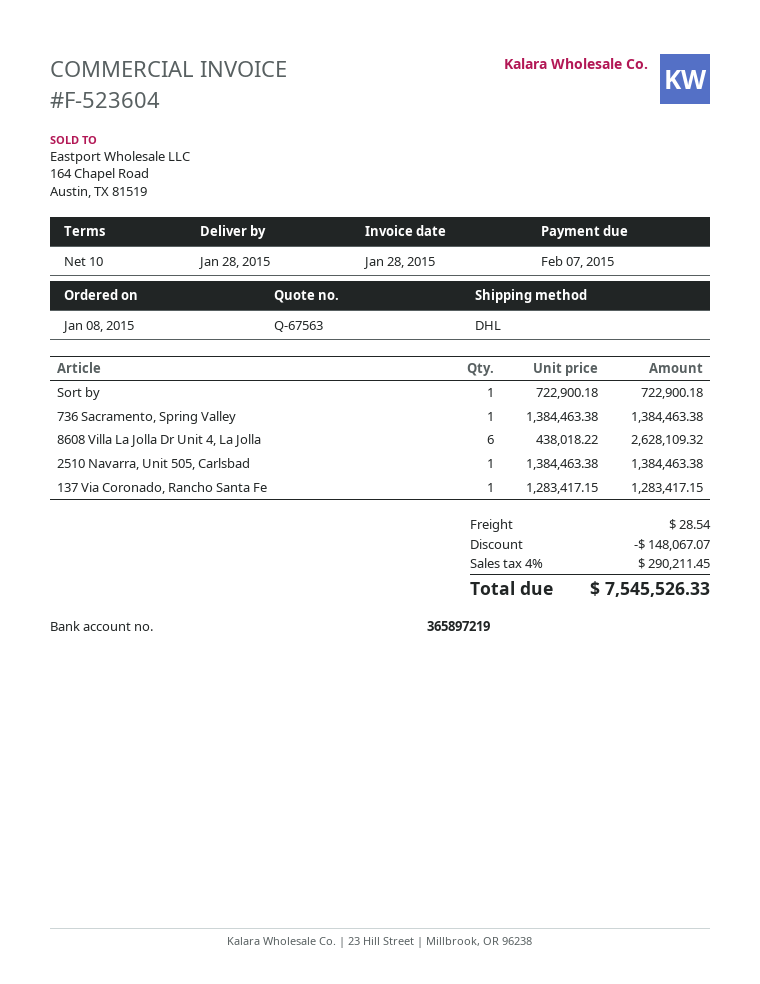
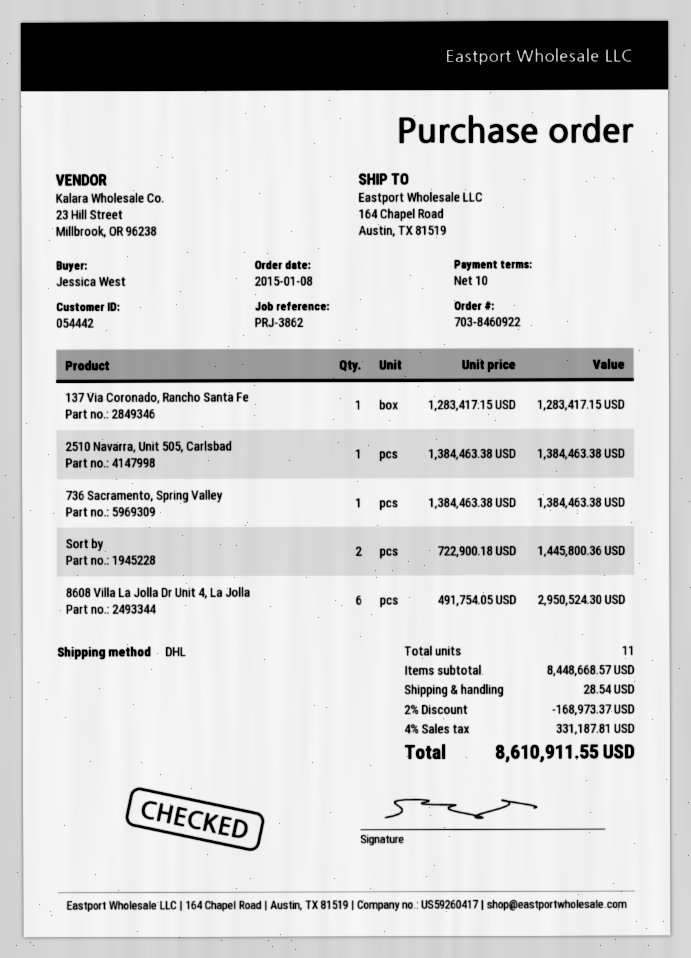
Sort by: 1 x 722900.18 = 722900.18 -> 2 x 722900.18 = 1445800.36
8608 Villa La Jolla Dr Unit 4, La Jolla: 6 x 438018.22 = 2628109.32 -> 6 x 491754.05 = 2950524.30
discount: 148067.07 -> 168973.37
tax: 4% = 290211.45 -> 4% = 331187.81
total: 7545526.33 -> 8610911.55

